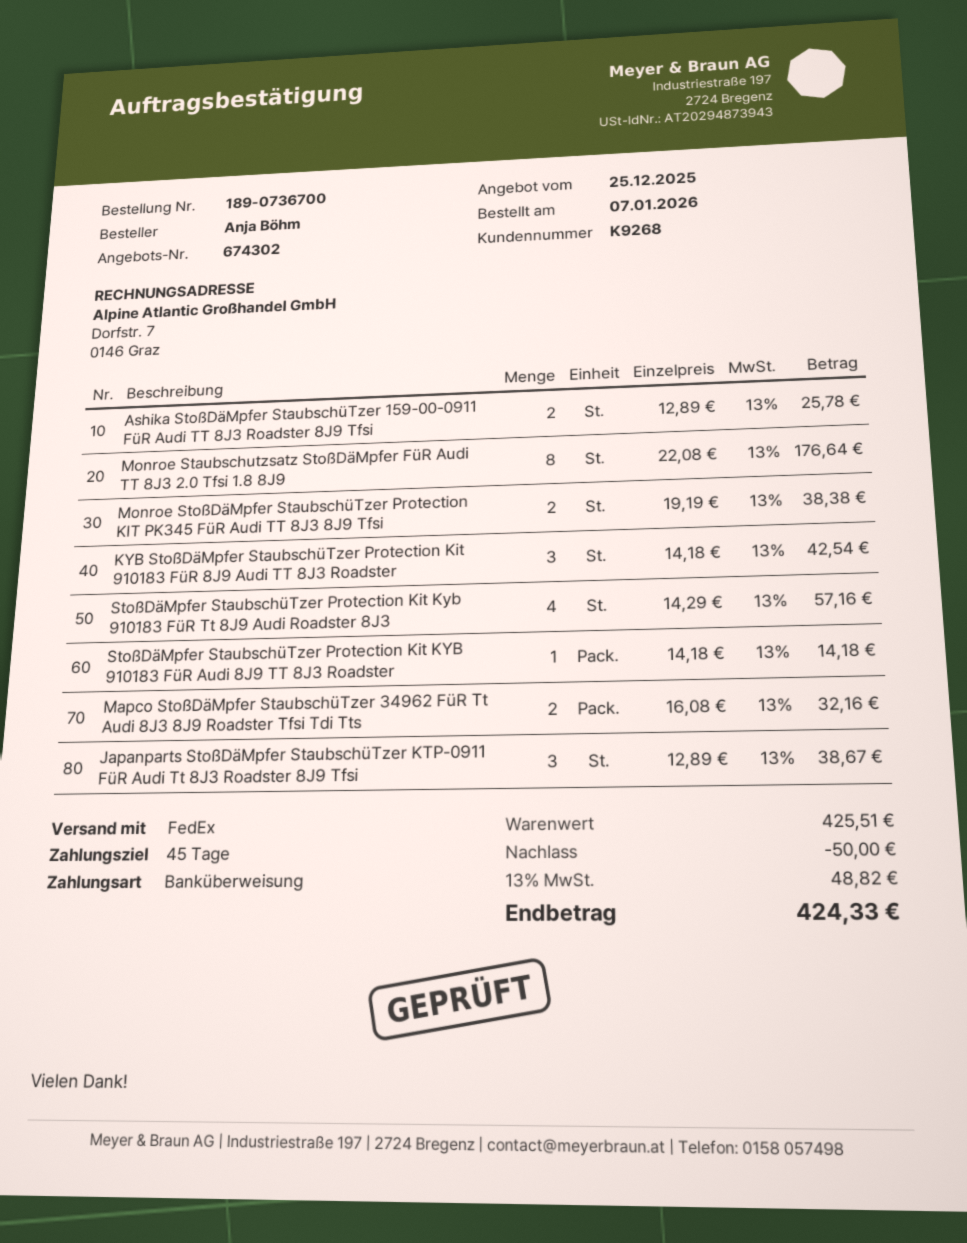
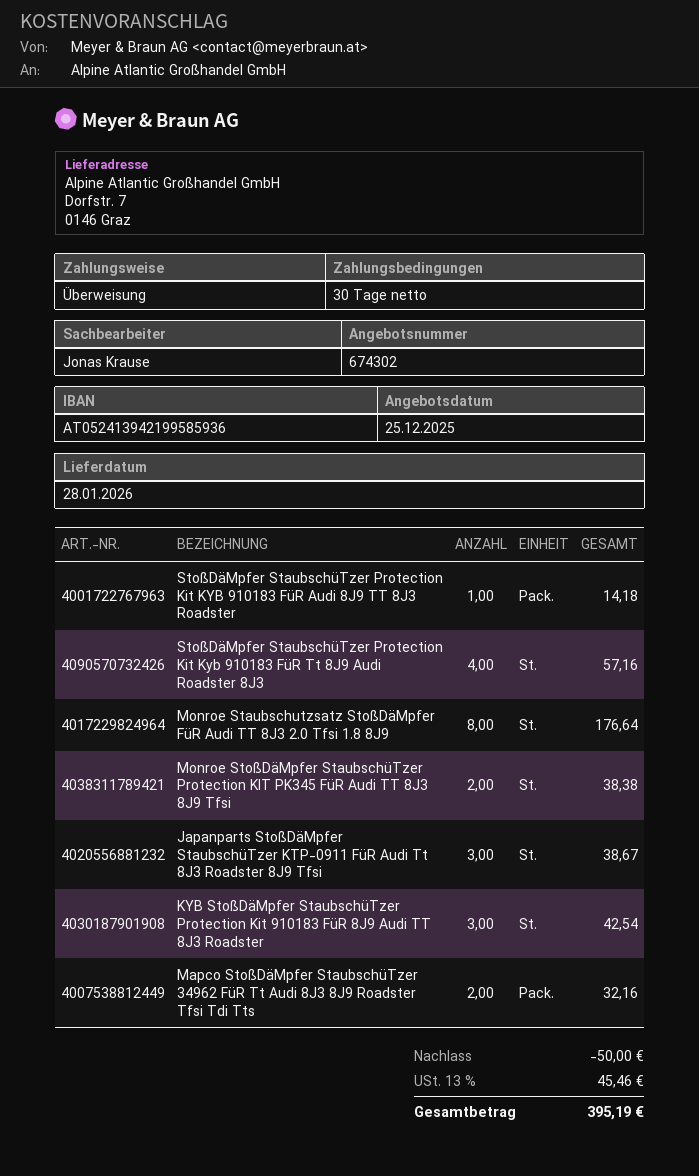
payment terms: 45 days -> 30 days
Ashika StoßDäMpfer StaubschüTzer 159-00-0911 FüR Audi TT 8J3 Roadster 8J9 Tfsi: 2 for 25.78 -> none
tax: 13% = 48.82 -> 13% = 45.46
total: 424.33 -> 395.19

